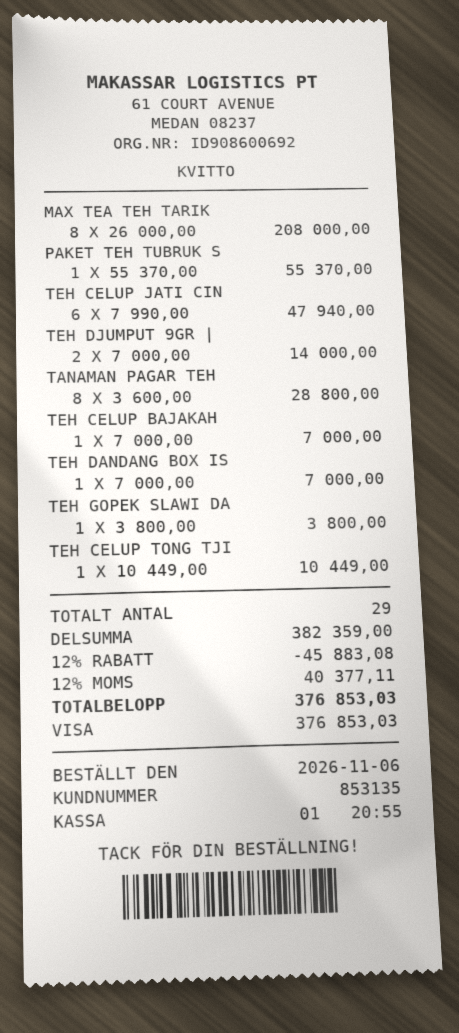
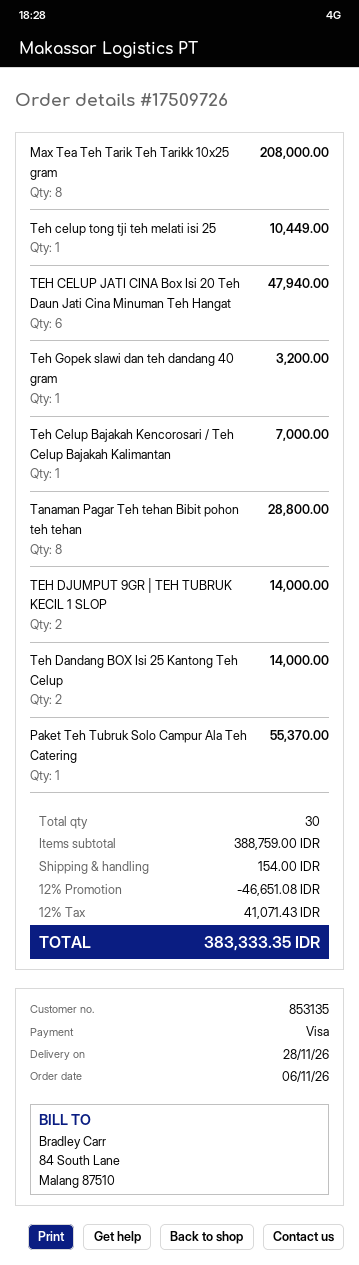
TEH DANDANG BOX IS: 1 for 7000.00 -> 2 for 14000.00
TEH GOPEK SLAWI DA: 1 for 3800.00 -> 1 for 3200.00
total quantity: 29 -> 30
subtotal: 382359.00 -> 388759.00
discount: 12% = 45883.08 -> 12% = 46651.08
shipping: none -> 154.00
tax: 12% = 40377.11 -> 12% = 41071.43
total: 376853.03 -> 383333.35

